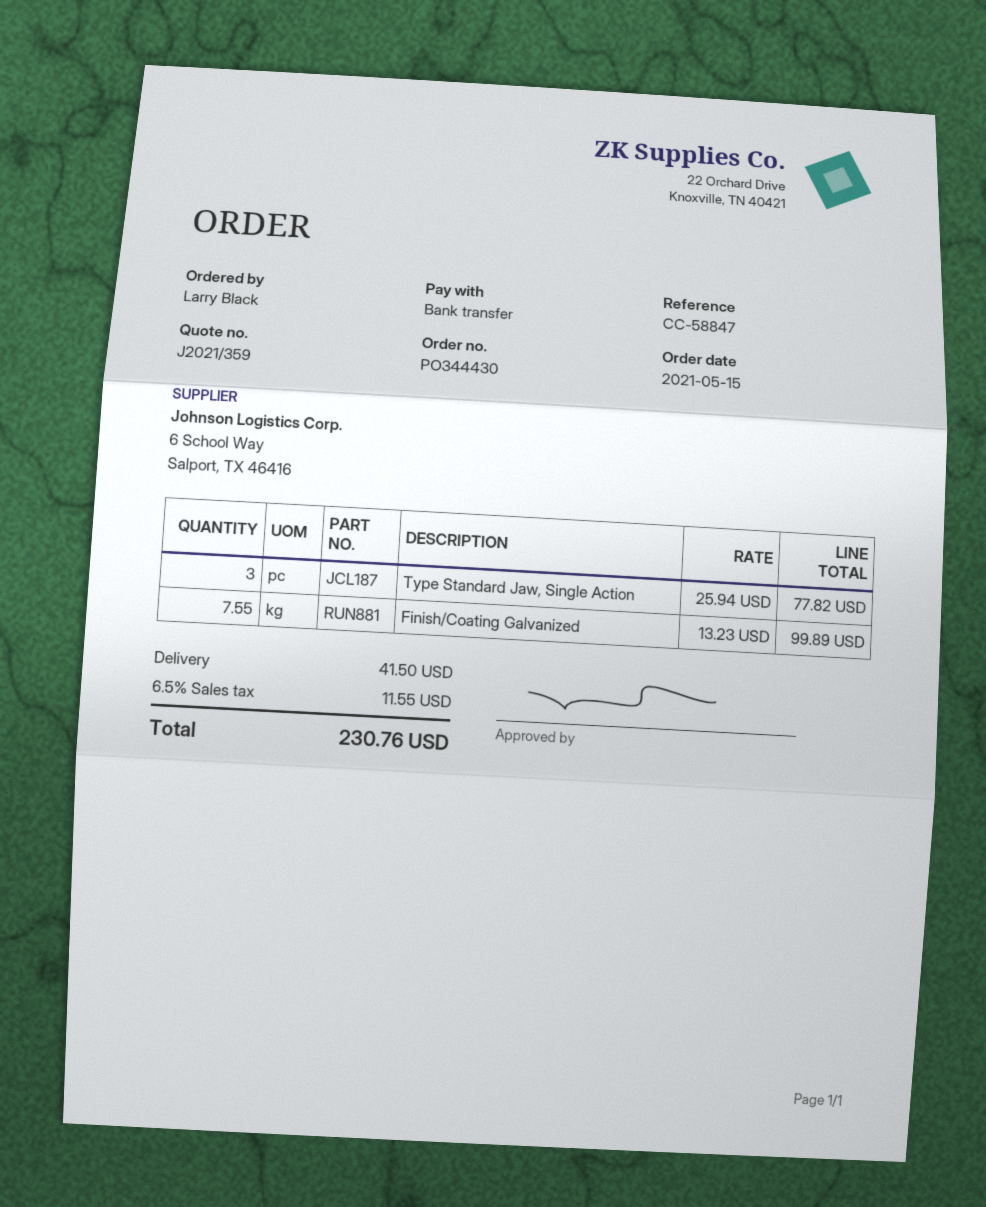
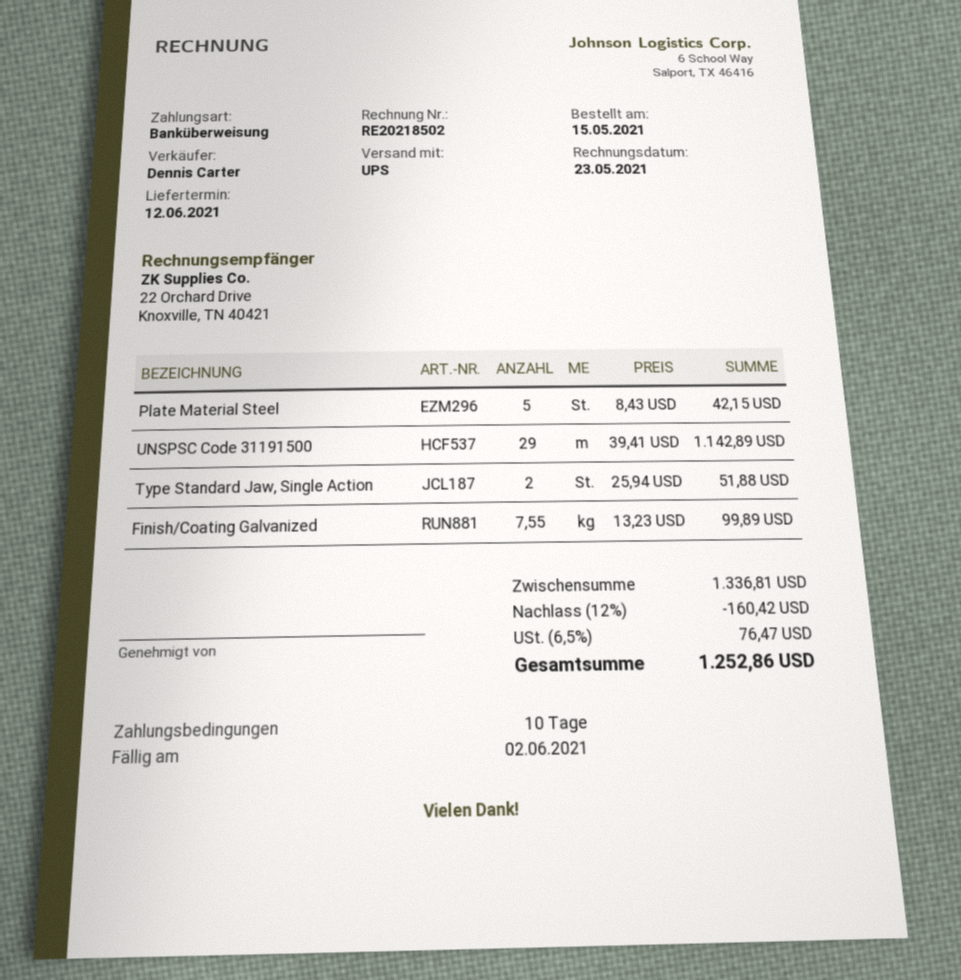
Type Standard Jaw, Single Action: 3 x 25.94 = 77.82 -> 2 x 25.94 = 51.88
Plate Material Steel: none -> 5 x 8.43 = 42.15
UNSPSC Code 31191500: none -> 29 x 39.41 = 1142.89
discount: none -> 12% = 160.42
shipping: 41.50 -> none
tax: 6.5% = 11.55 -> 6.5% = 76.47
total: 230.76 -> 1252.86

